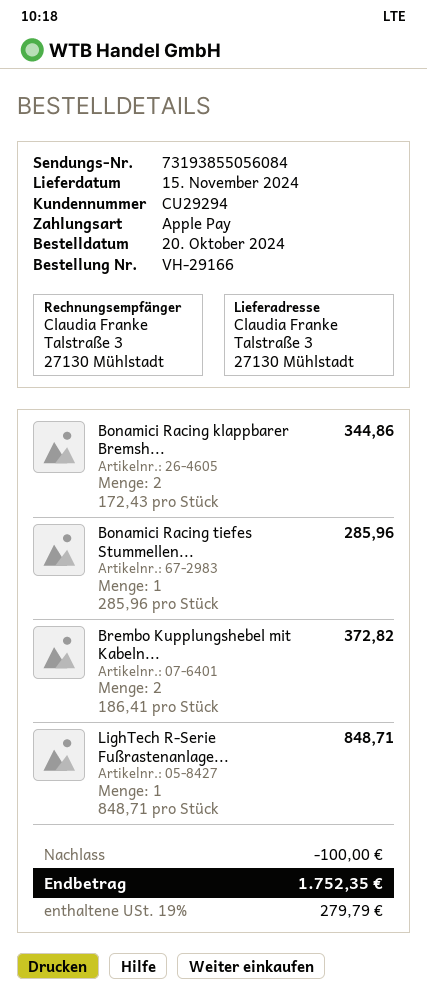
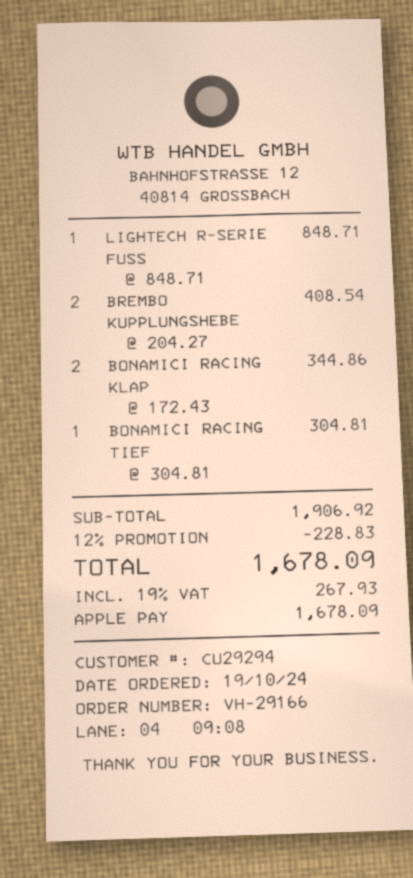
order date: 2024-10-20 -> 2024-10-19
Bonamici Racing tiefes Stummellen...: 1 x 285.96 = 285.96 -> 1 x 304.81 = 304.81
Brembo Kupplungshebel mit Kabeln...: 2 x 186.41 = 372.82 -> 2 x 204.27 = 408.54
discount: 100.00 -> 228.83
tax: 19% = 279.79 -> 19% = 267.93
total: 1752.35 -> 1678.09

